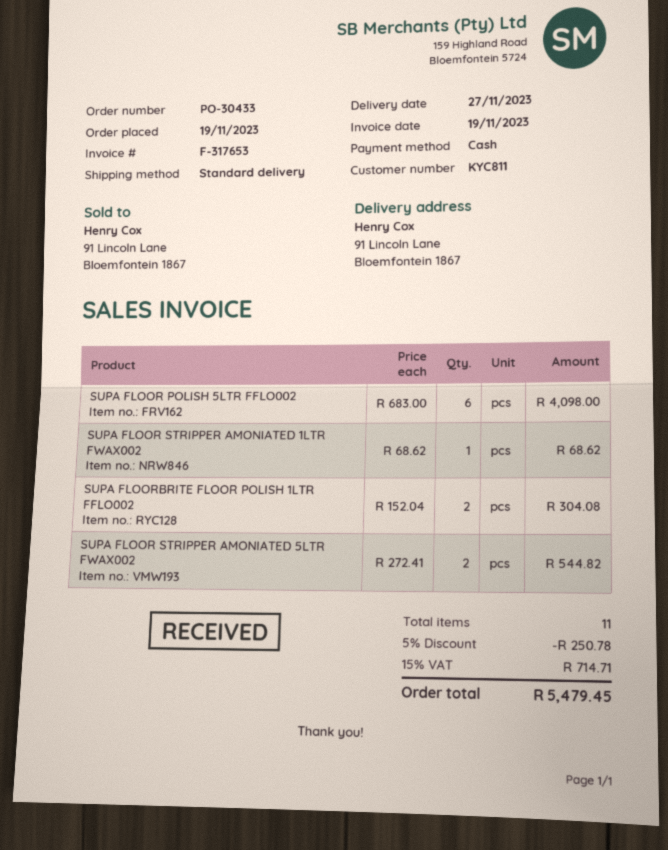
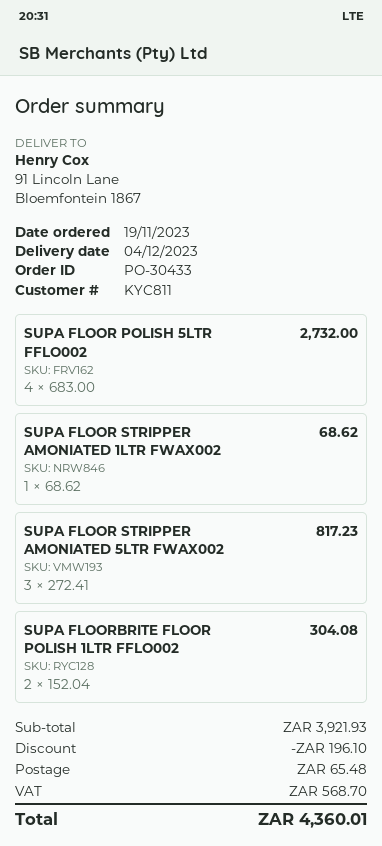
delivery date: 2023-11-27 -> 2023-12-04
SUPA FLOOR POLISH 5LTR FFLO002: 6 x 683.00 = 4098.00 -> 4 x 683.00 = 2732.00
SUPA FLOOR STRIPPER AMONIATED 5LTR FWAX002: 2 x 272.41 = 544.82 -> 3 x 272.41 = 817.23
discount: 250.78 -> 196.10
shipping: none -> 65.48
tax: 714.71 -> 568.70
total: 5479.45 -> 4360.01

